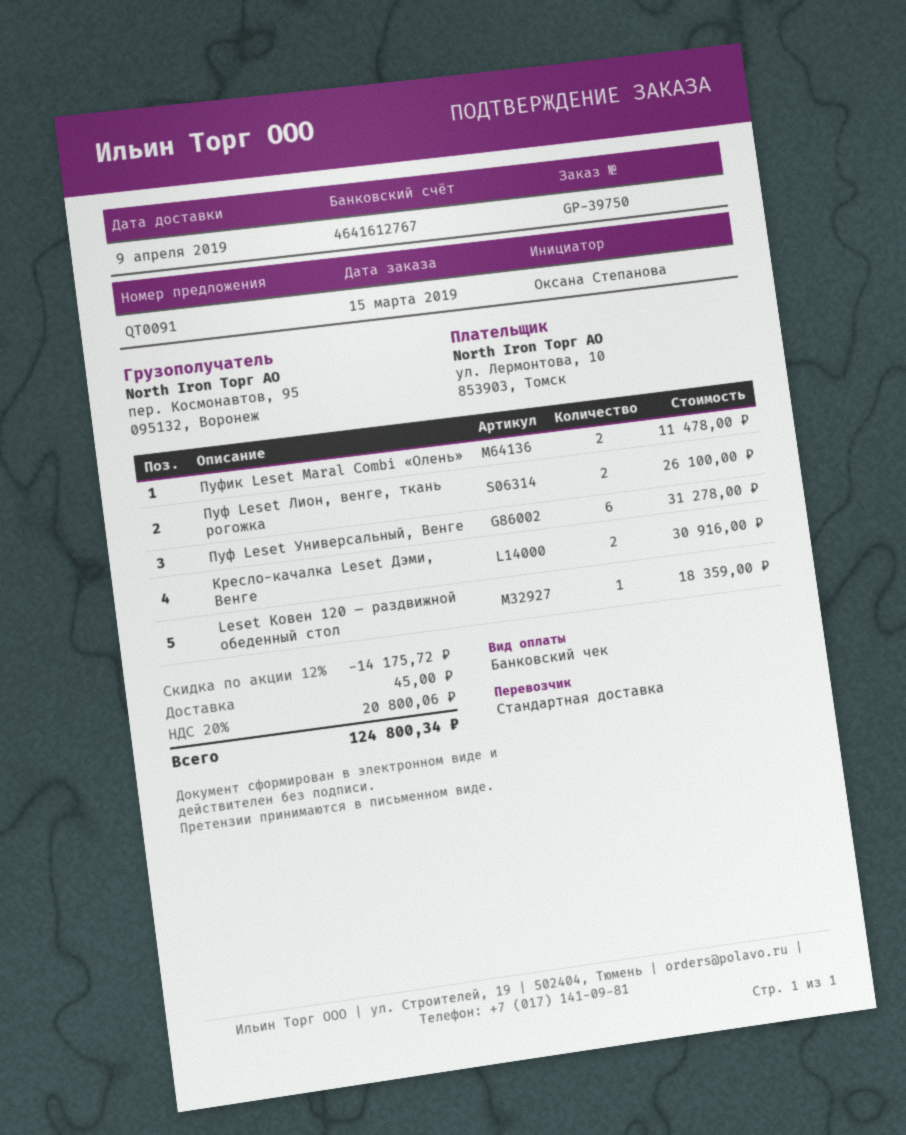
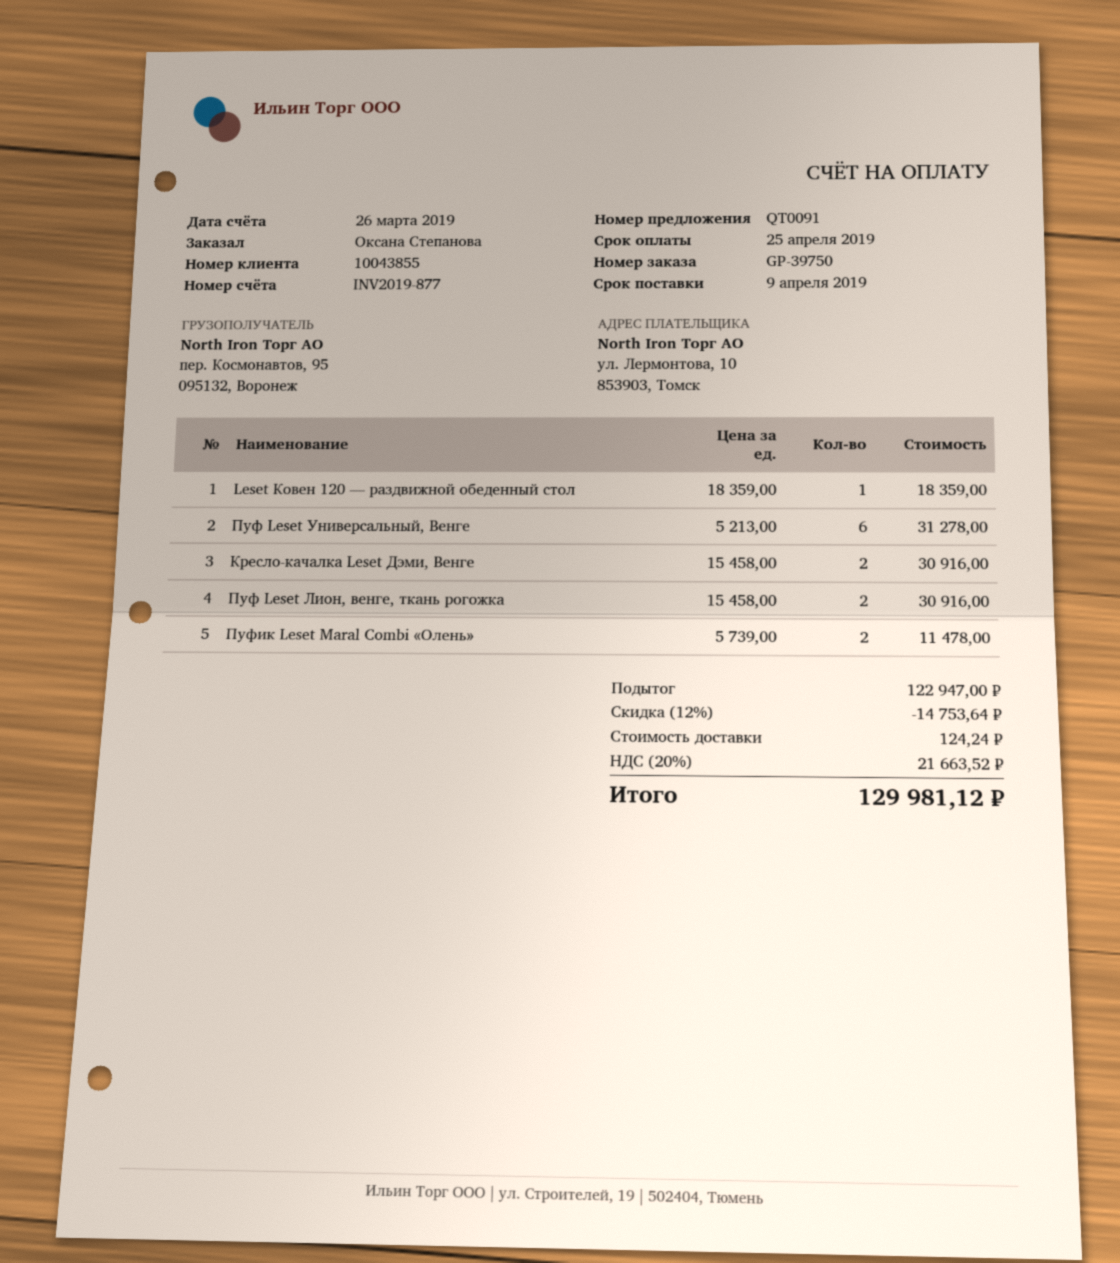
Пуф Leset Лион, венге, ткань рогожка: 2 for 26100.00 -> 2 for 30916.00
discount: 12% = 14175.72 -> 12% = 14753.64
shipping: 45.00 -> 124.24
tax: 20% = 20800.06 -> 20% = 21663.52
total: 124800.34 -> 129981.12

